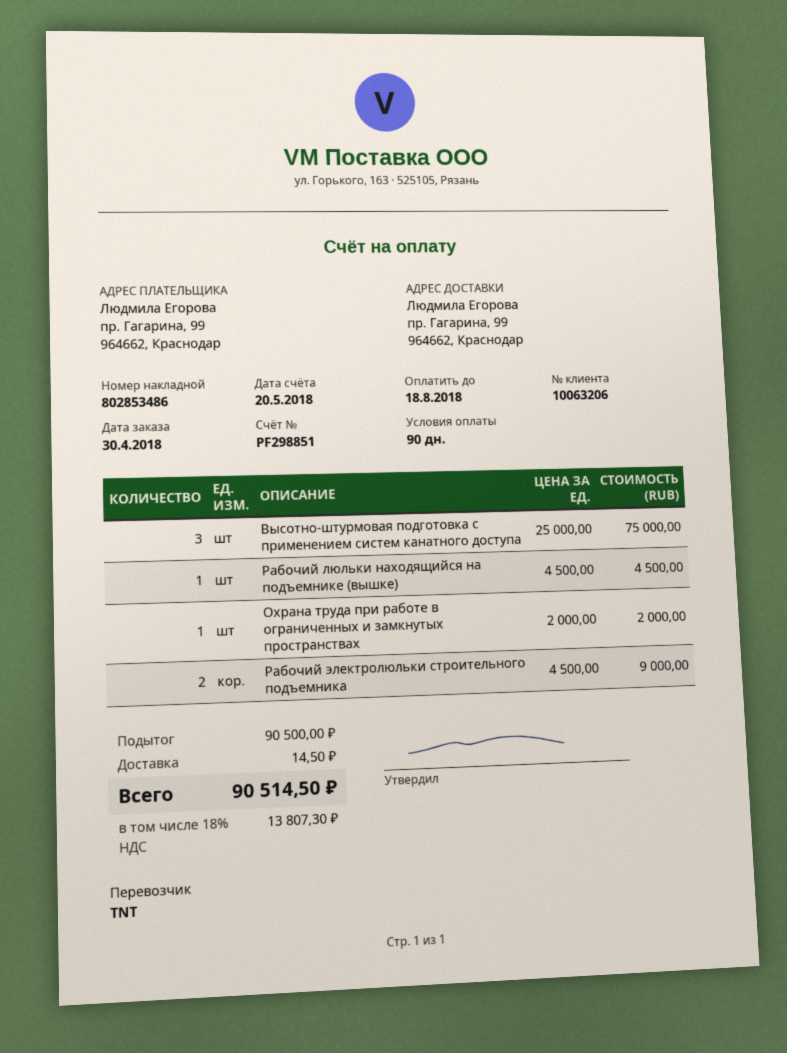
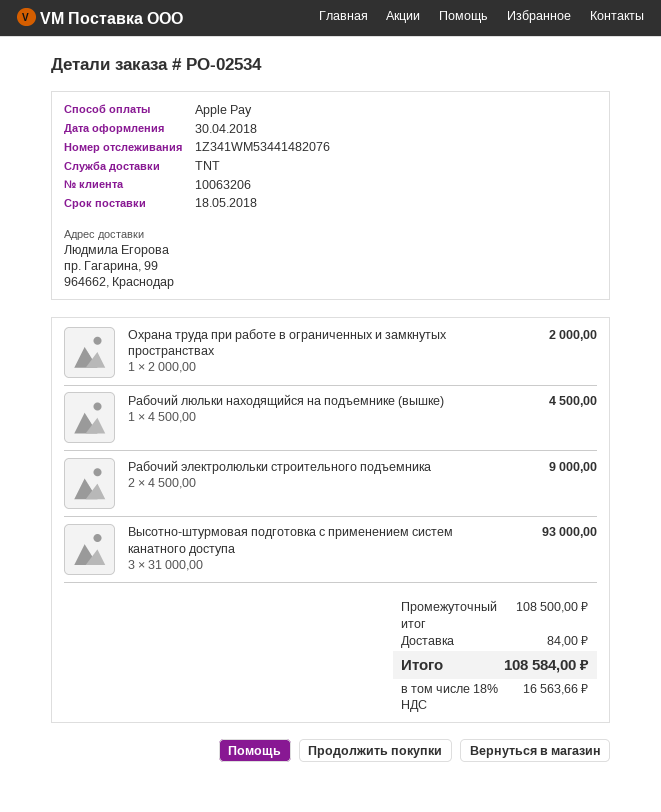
Высотно-штурмовая подготовка с применением систем канатного доступа: 3 x 25000.00 = 75000.00 -> 3 x 31000.00 = 93000.00
subtotal: 90500.00 -> 108500.00
shipping: 14.50 -> 84.00
tax: 18% = 13807.30 -> 18% = 16563.66
total: 90514.50 -> 108584.00

